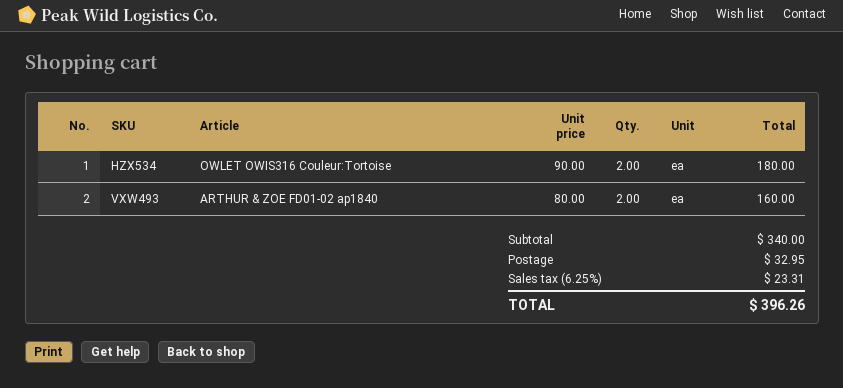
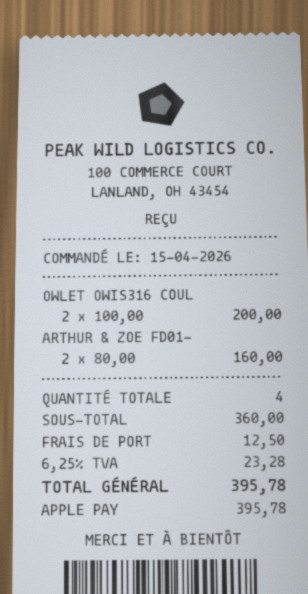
OWLET OWIS316 Couleur:Tortoise: 2 x 90.00 = 180.00 -> 2 x 100.00 = 200.00
subtotal: 340.00 -> 360.00
shipping: 32.95 -> 12.50
tax: 6.25% = 23.31 -> 6.25% = 23.28
total: 396.26 -> 395.78

